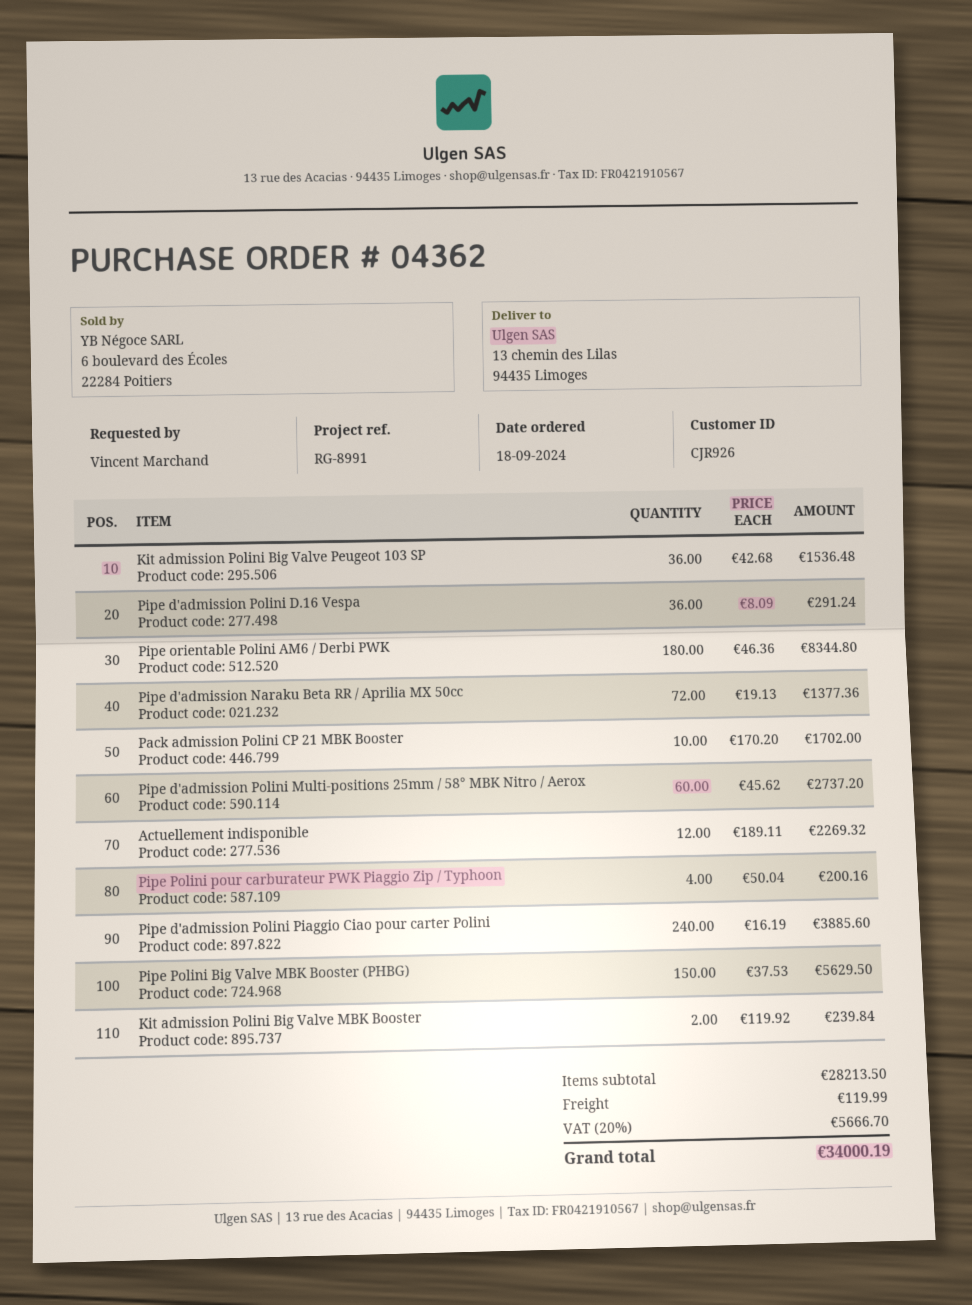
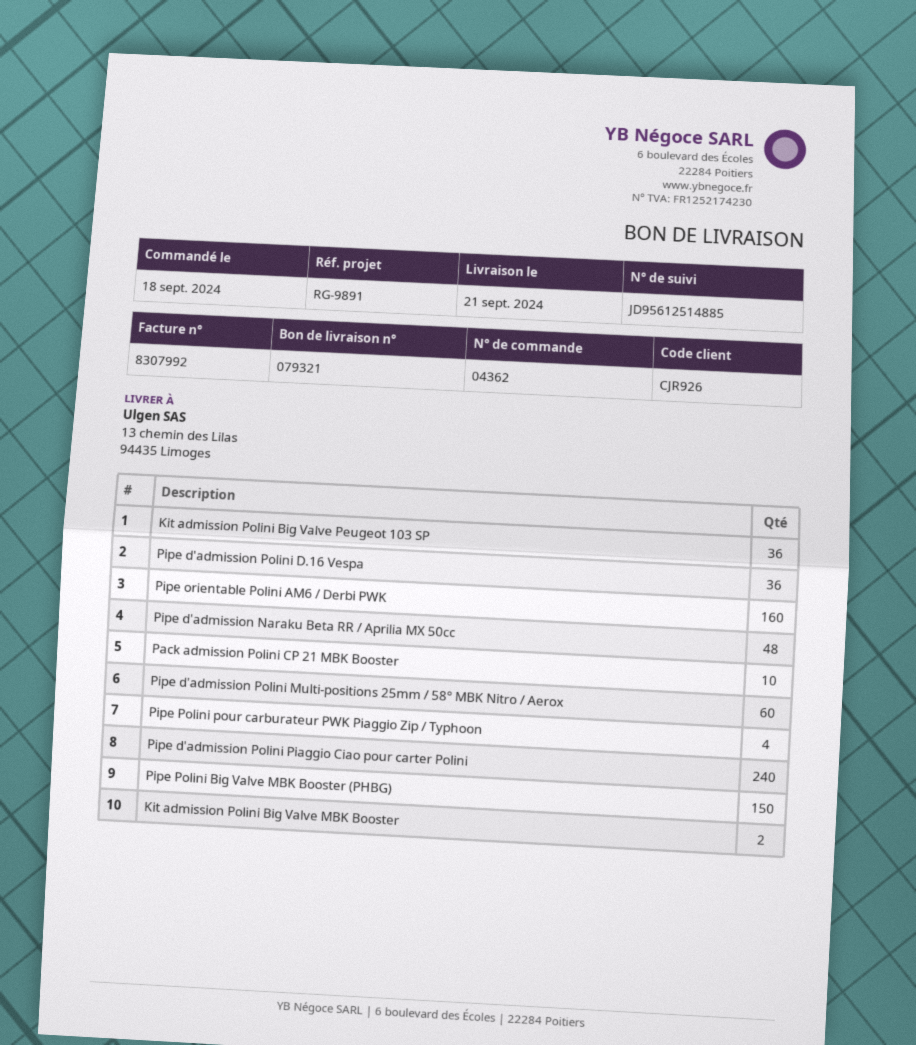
reference: RG-8991 -> RG-9891
Pipe orientable Polini AM6 / Derbi PWK: 180 -> 160
Pipe d'admission Naraku Beta RR / Aprilia MX 50cc: 72 -> 48
Actuellement indisponible: 12 -> none

